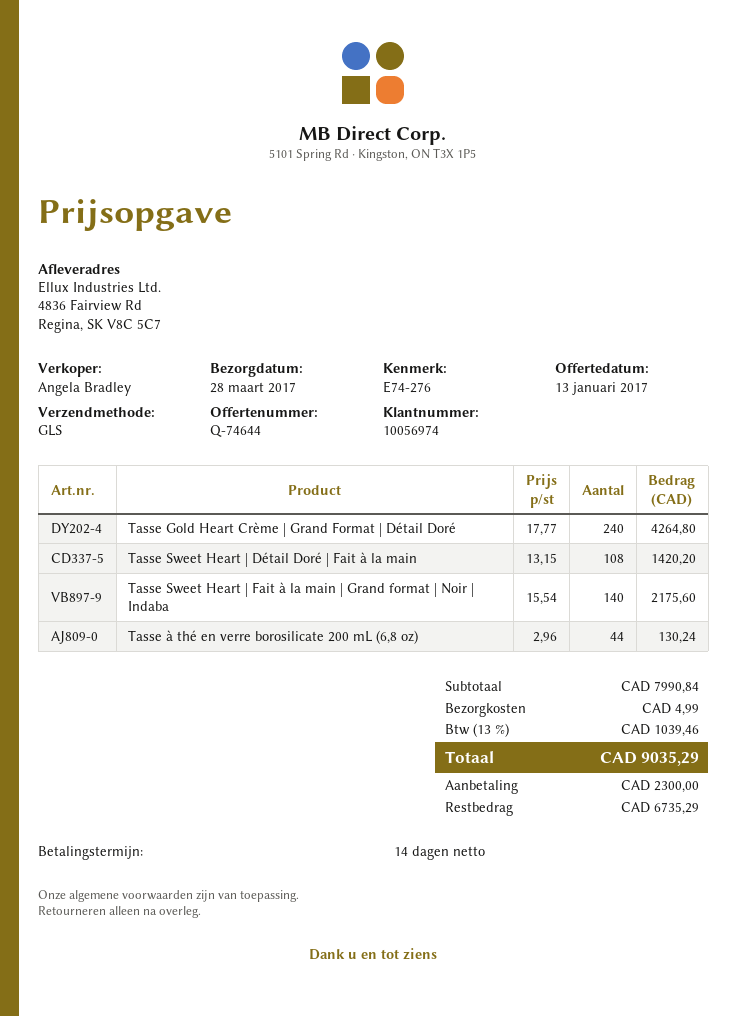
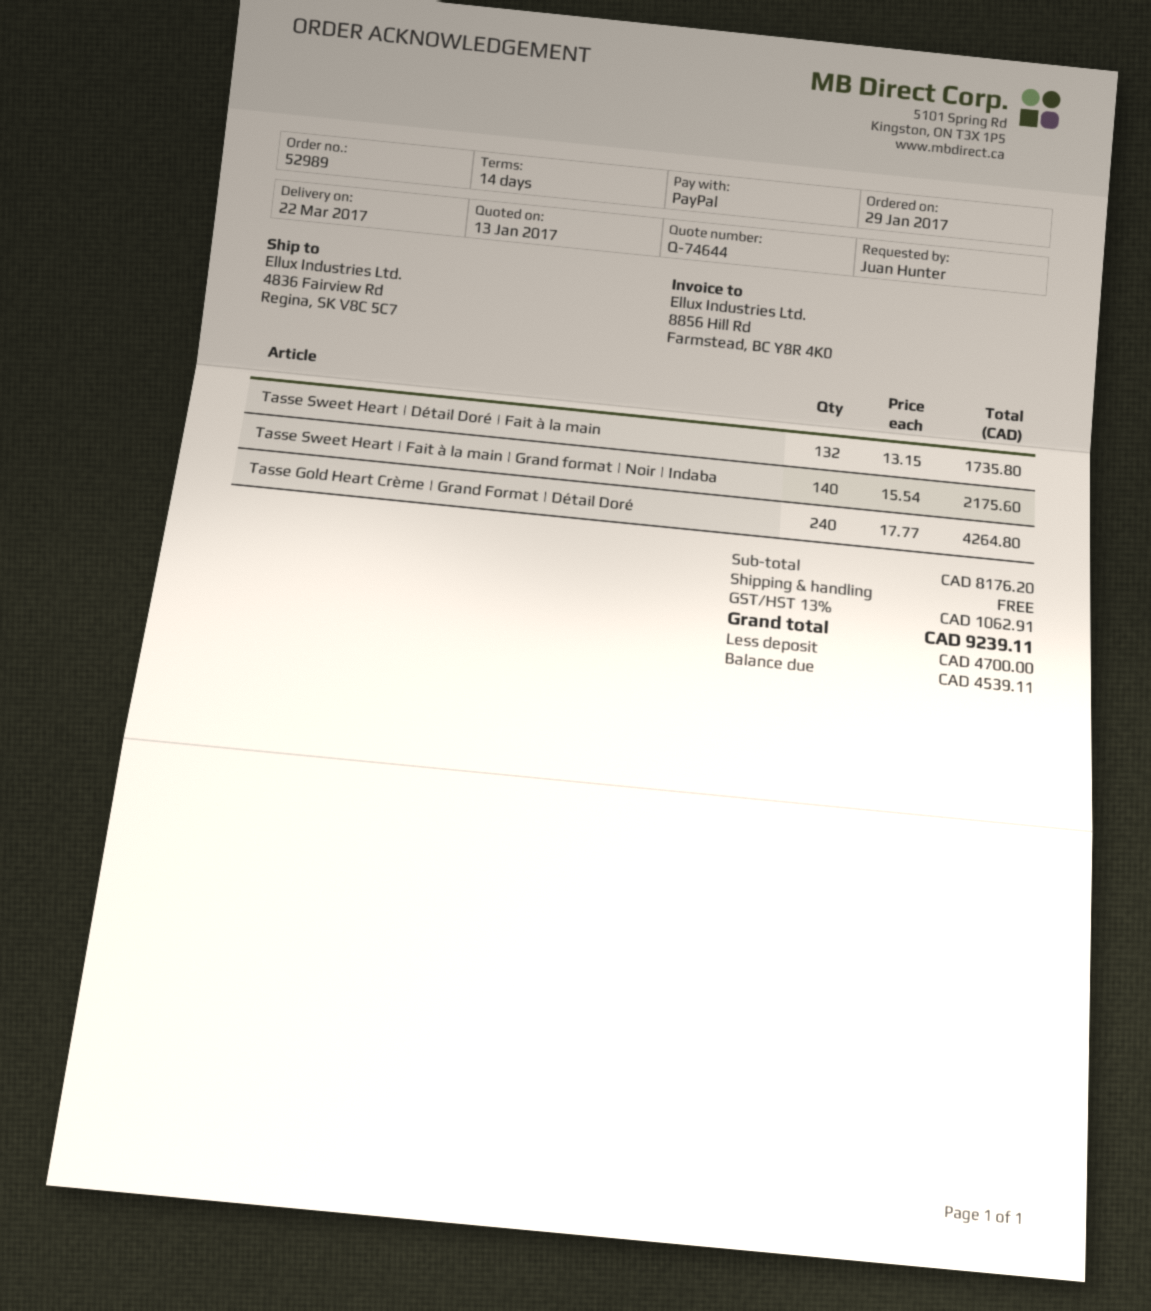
delivery date: 2017-03-28 -> 2017-03-22
Tasse Sweet Heart | Détail Doré | Fait à la main: 108 x 13.15 = 1420.20 -> 132 x 13.15 = 1735.80
Tasse à thé en verre borosilicate 200 mL (6,8 oz): 44 x 2.96 = 130.24 -> none
subtotal: 7990.84 -> 8176.20
shipping: 4.99 -> 0.00
tax: 13% = 1039.46 -> 13% = 1062.91
total: 9035.29 -> 9239.11
deposit: 2300.00 -> 4700.00
balance: 6735.29 -> 4539.11

